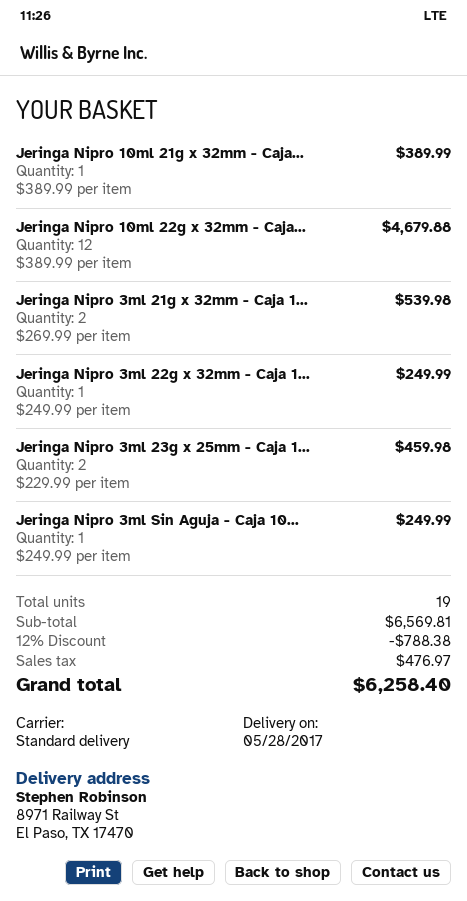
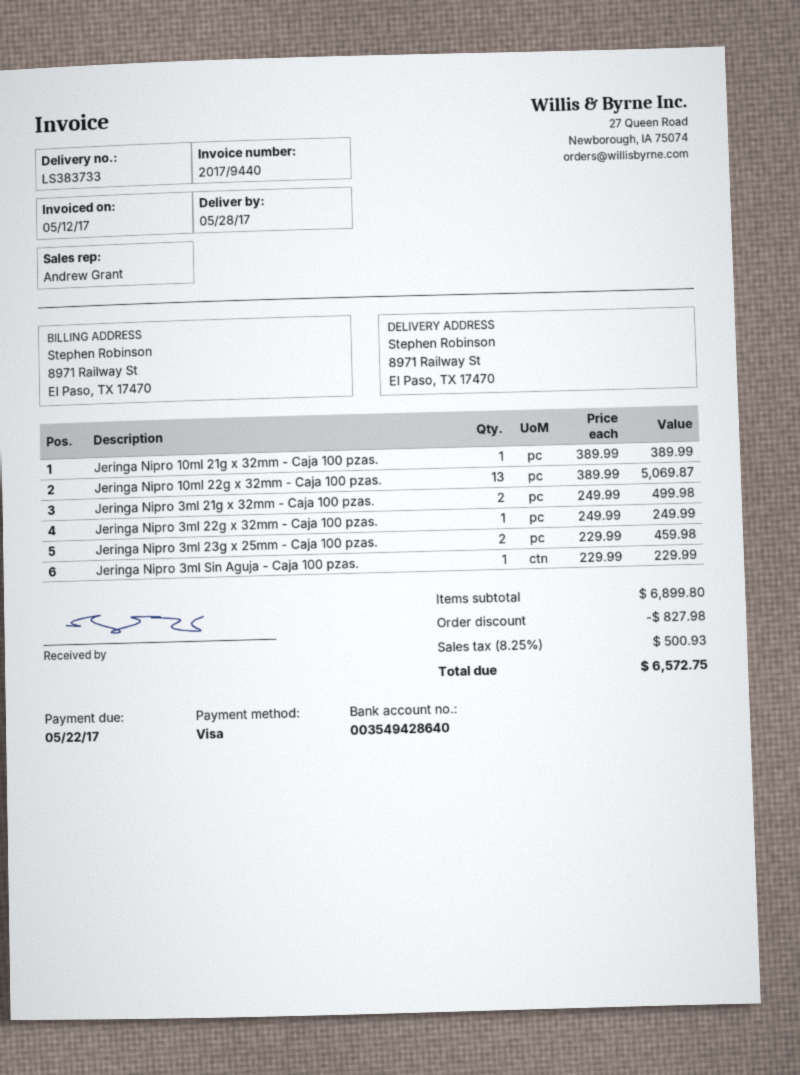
Jeringa Nipro 10ml 22g x 32mm - Caja...: 12 x 389.99 = 4679.88 -> 13 x 389.99 = 5069.87
Jeringa Nipro 3ml 21g x 32mm - Caja 1...: 2 x 269.99 = 539.98 -> 2 x 249.99 = 499.98
Jeringa Nipro 3ml Sin Aguja - Caja 10...: 1 x 249.99 = 249.99 -> 1 x 229.99 = 229.99
subtotal: 6569.81 -> 6899.80
discount: 788.38 -> 827.98
tax: 476.97 -> 500.93
total: 6258.40 -> 6572.75

